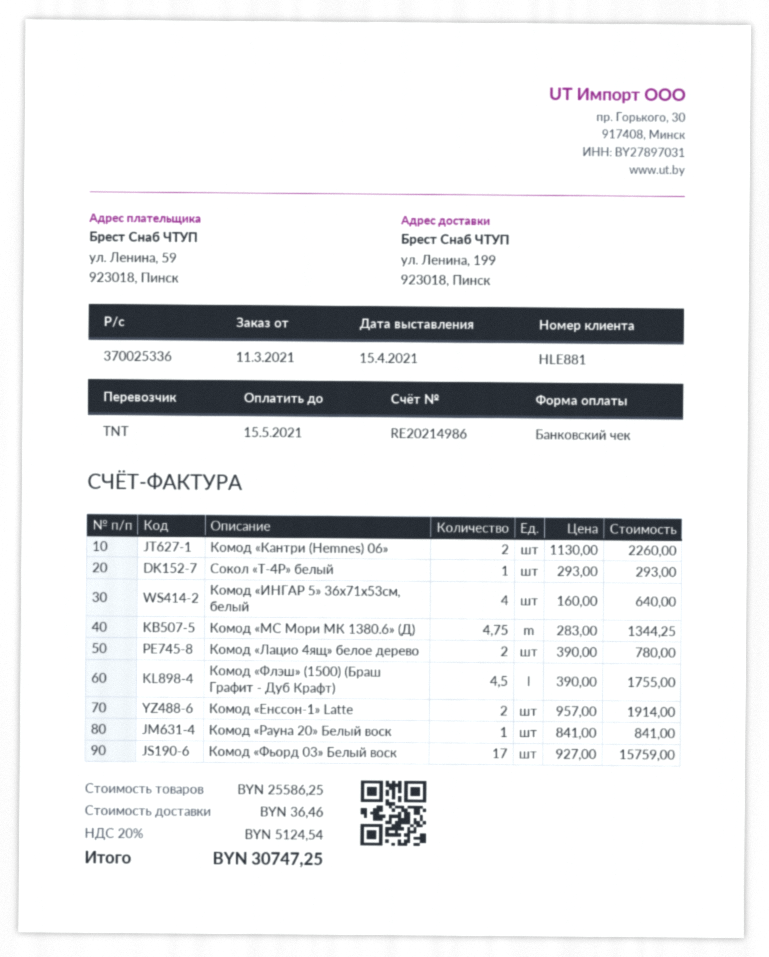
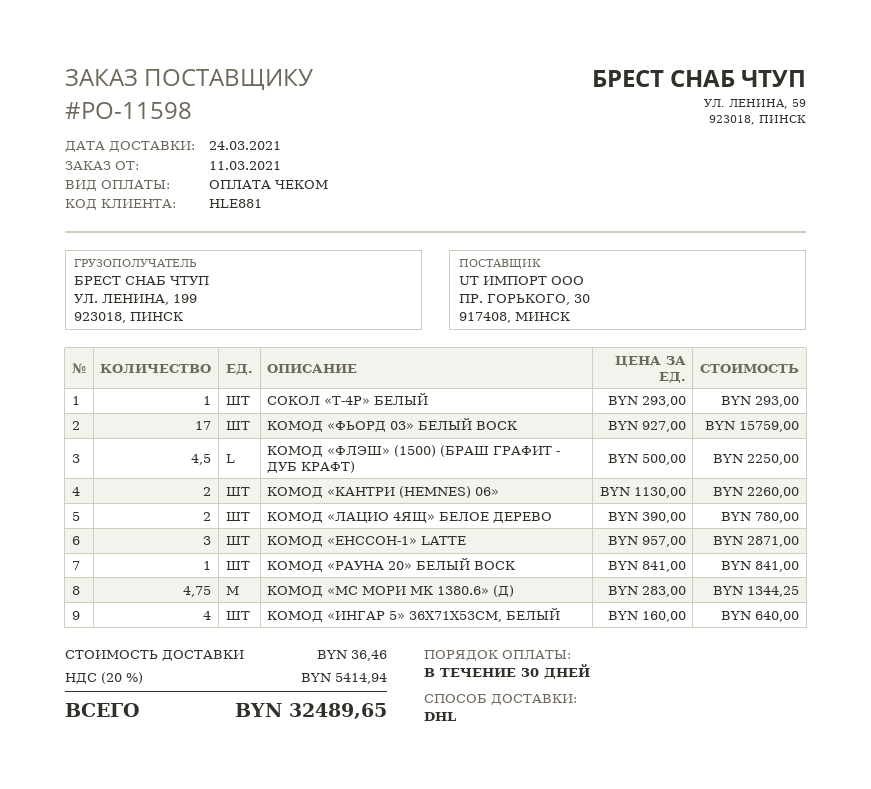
shipping method: TNT -> DHL
Комод «Флэш» (1500) (Браш Графит - Дуб Крафт): 4.5 x 390.00 = 1755.00 -> 4.5 x 500.00 = 2250.00
Комод «Енссон-1» Latte: 2 x 957.00 = 1914.00 -> 3 x 957.00 = 2871.00
tax: 20% = 5124.54 -> 20% = 5414.94
total: 30747.25 -> 32489.65

